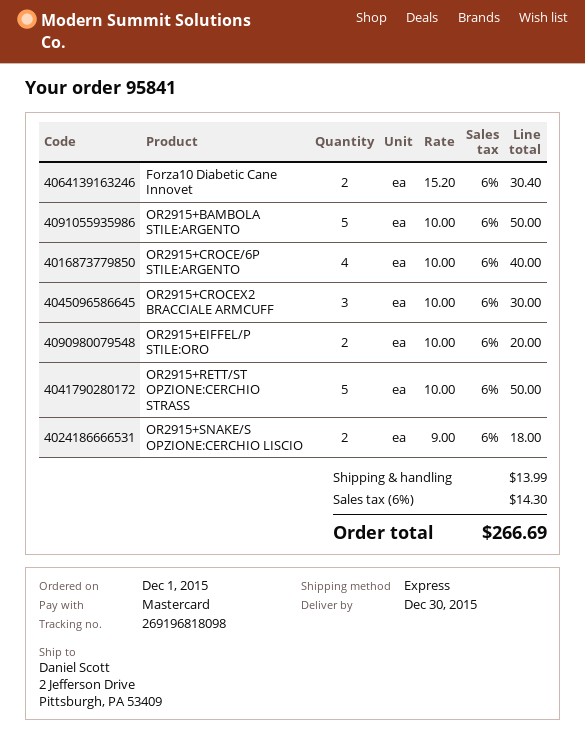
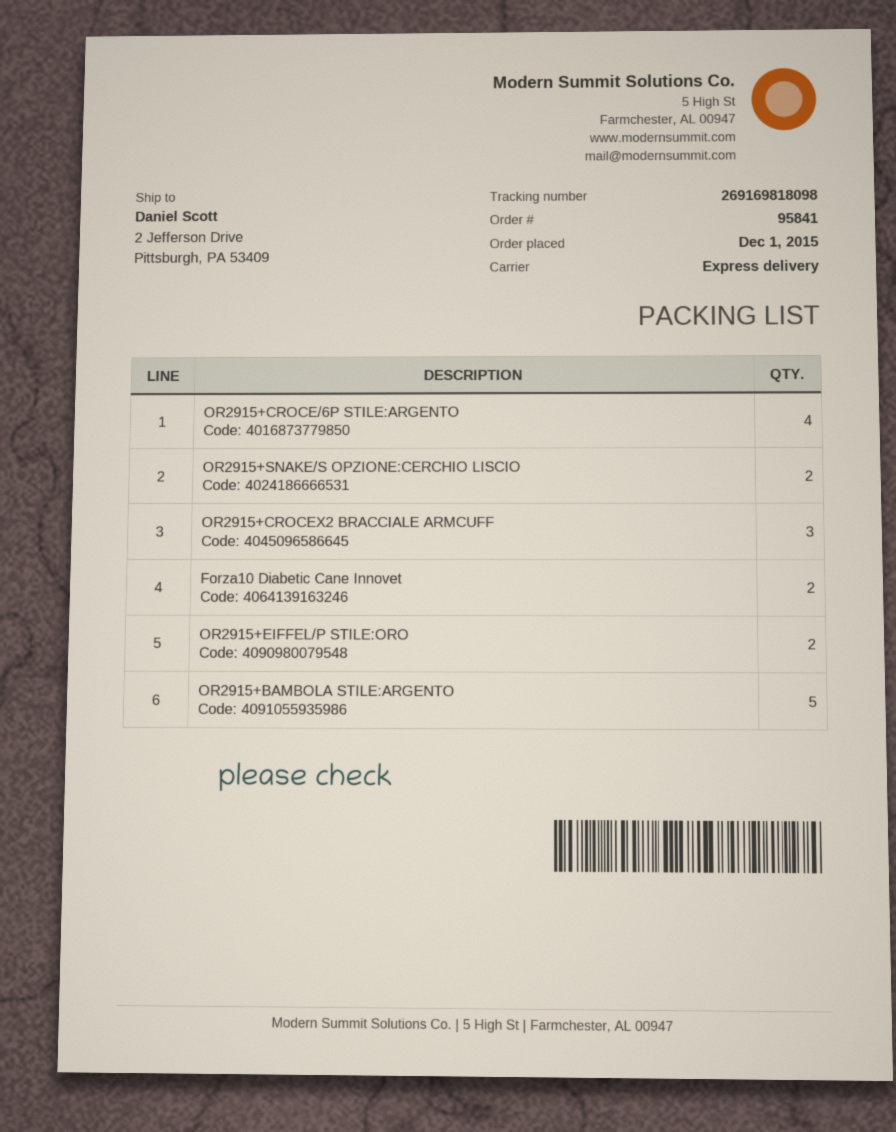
tracking number: 269196818098 -> 269169818098
OR2915+RETT/ST OPZIONE:CERCHIO STRASS: 5 -> none

